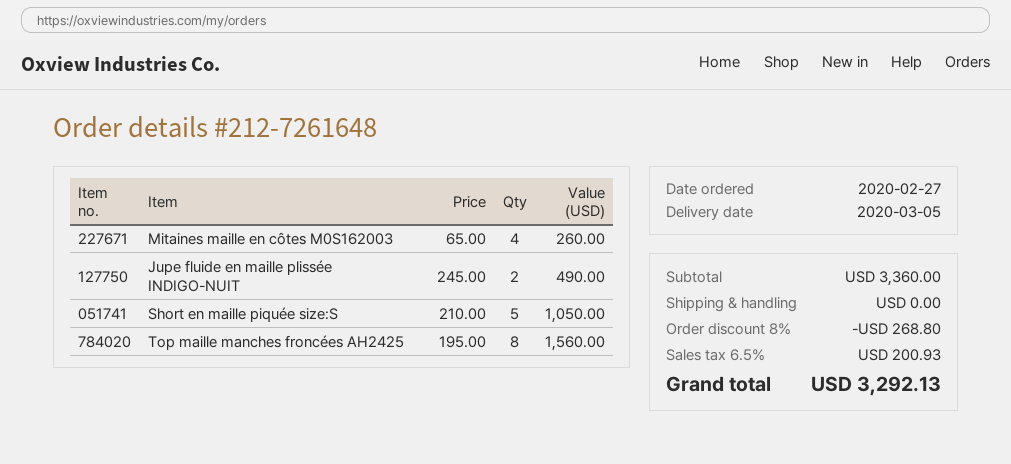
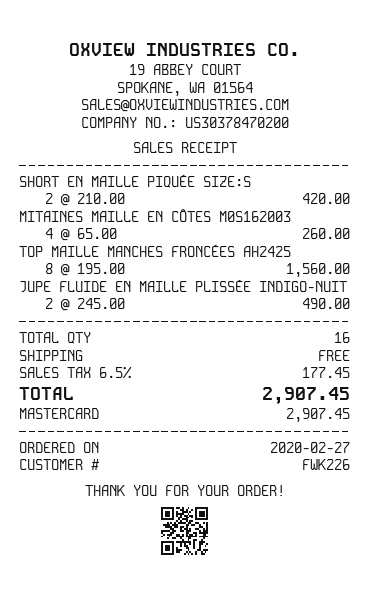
Short en maille piquée size:S: 5 x 210.00 = 1050.00 -> 2 x 210.00 = 420.00
discount: 8% = 268.80 -> none
tax: 6.5% = 200.93 -> 6.5% = 177.45
total: 3292.13 -> 2907.45

